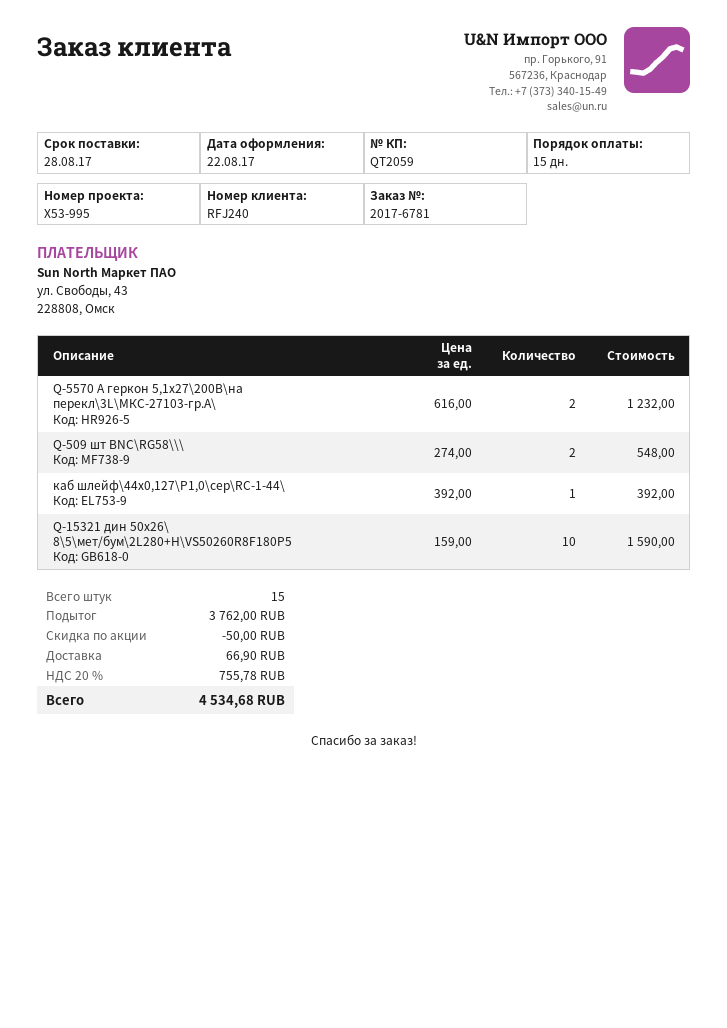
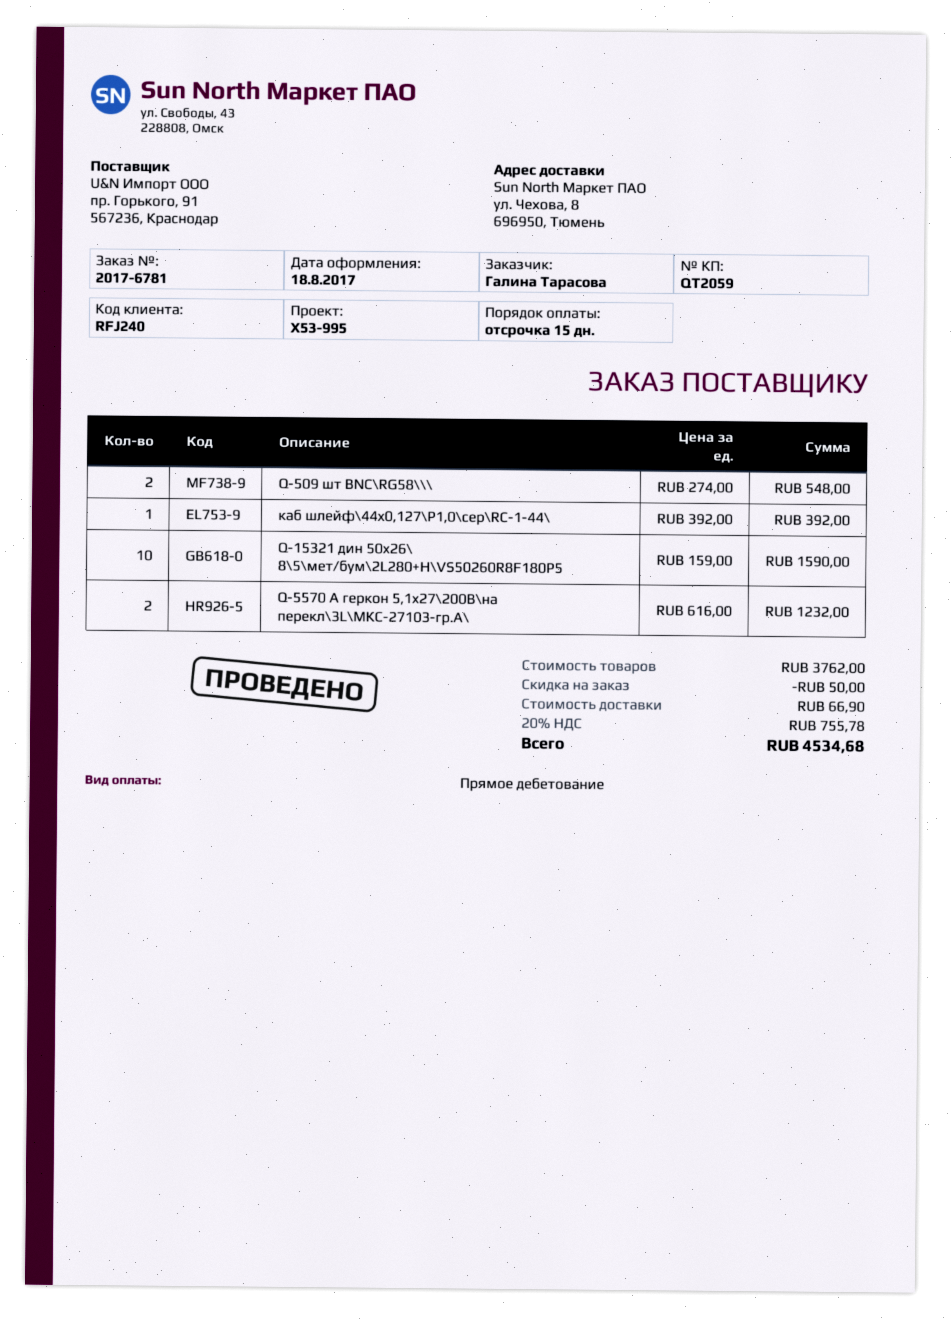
order date: 2017-08-22 -> 2017-08-18

